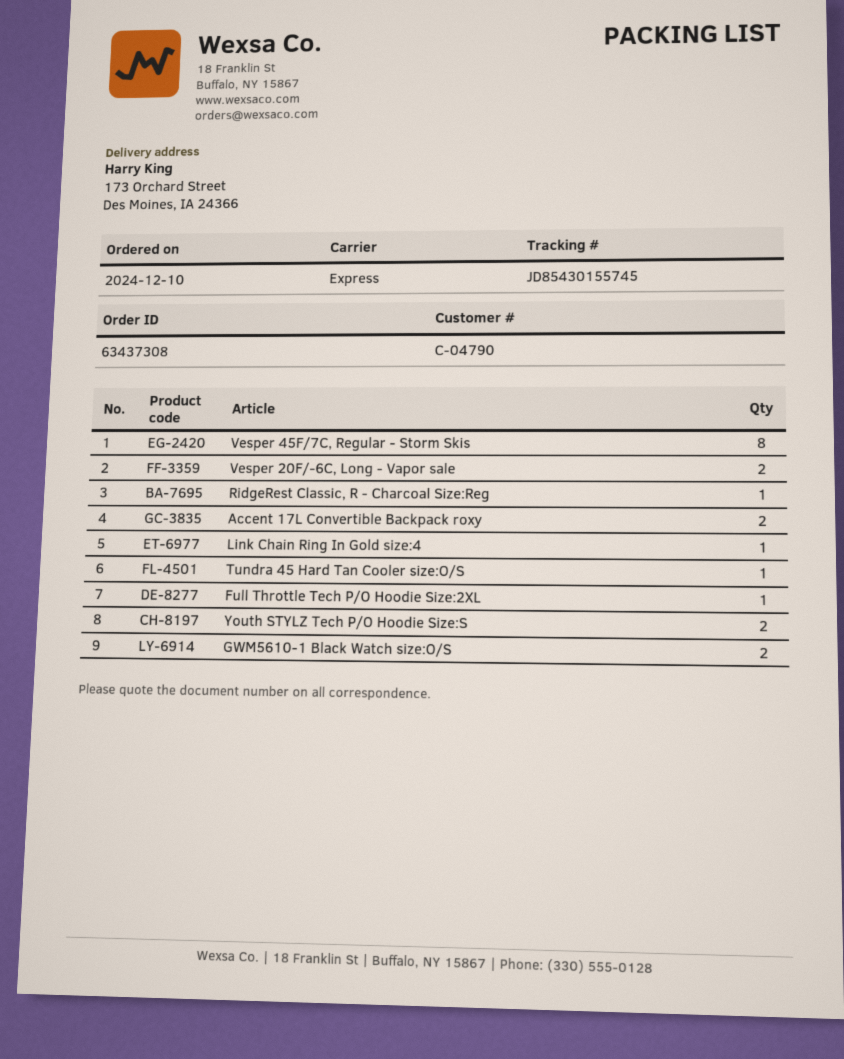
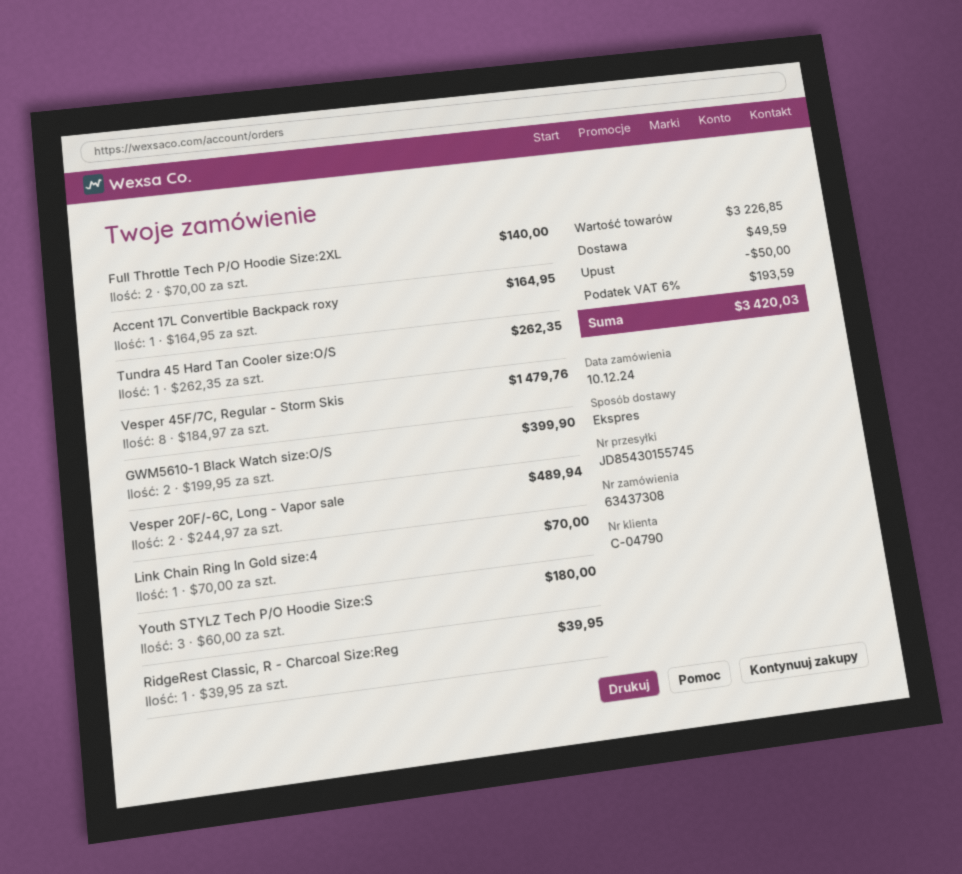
Accent 17L Convertible Backpack roxy: 2 -> 1
Full Throttle Tech P/O Hoodie Size:2XL: 1 -> 2
Youth STYLZ Tech P/O Hoodie Size:S: 2 -> 3

